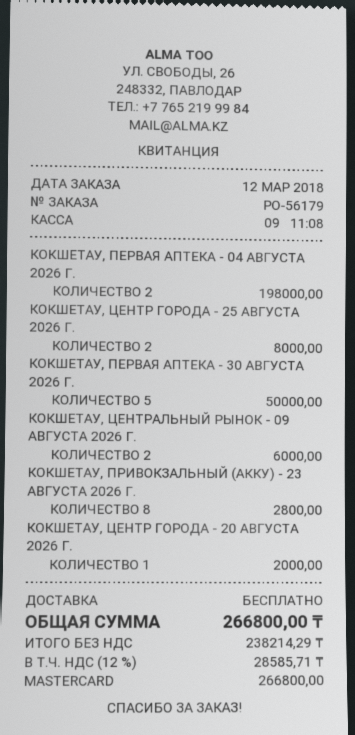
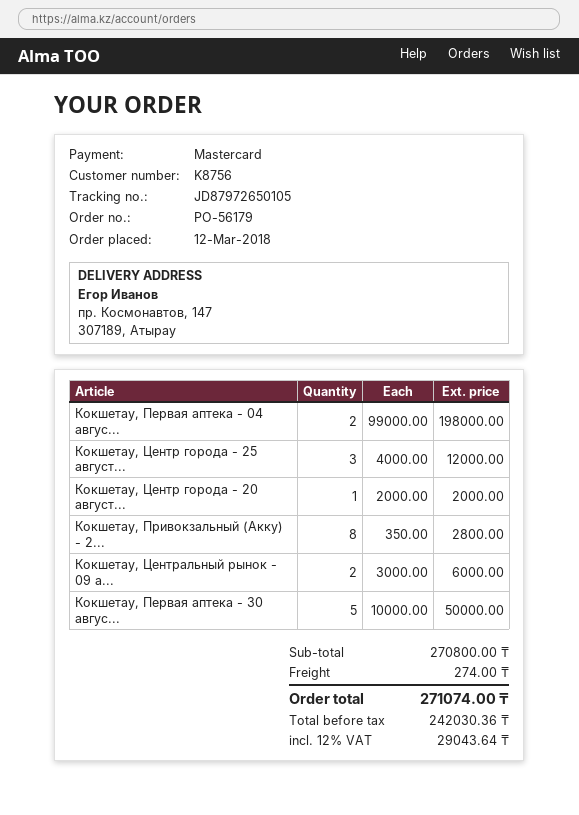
КОКШЕТАУ, ЦЕНТР ГОРОДА - 25 АВГУСТА 2026 Г.: 2 for 8000.00 -> 3 for 12000.00
shipping: 0.00 -> 274.00
net: 238214.29 -> 242030.36
tax: 12% = 28585.71 -> 12% = 29043.64
total: 266800.00 -> 271074.00

